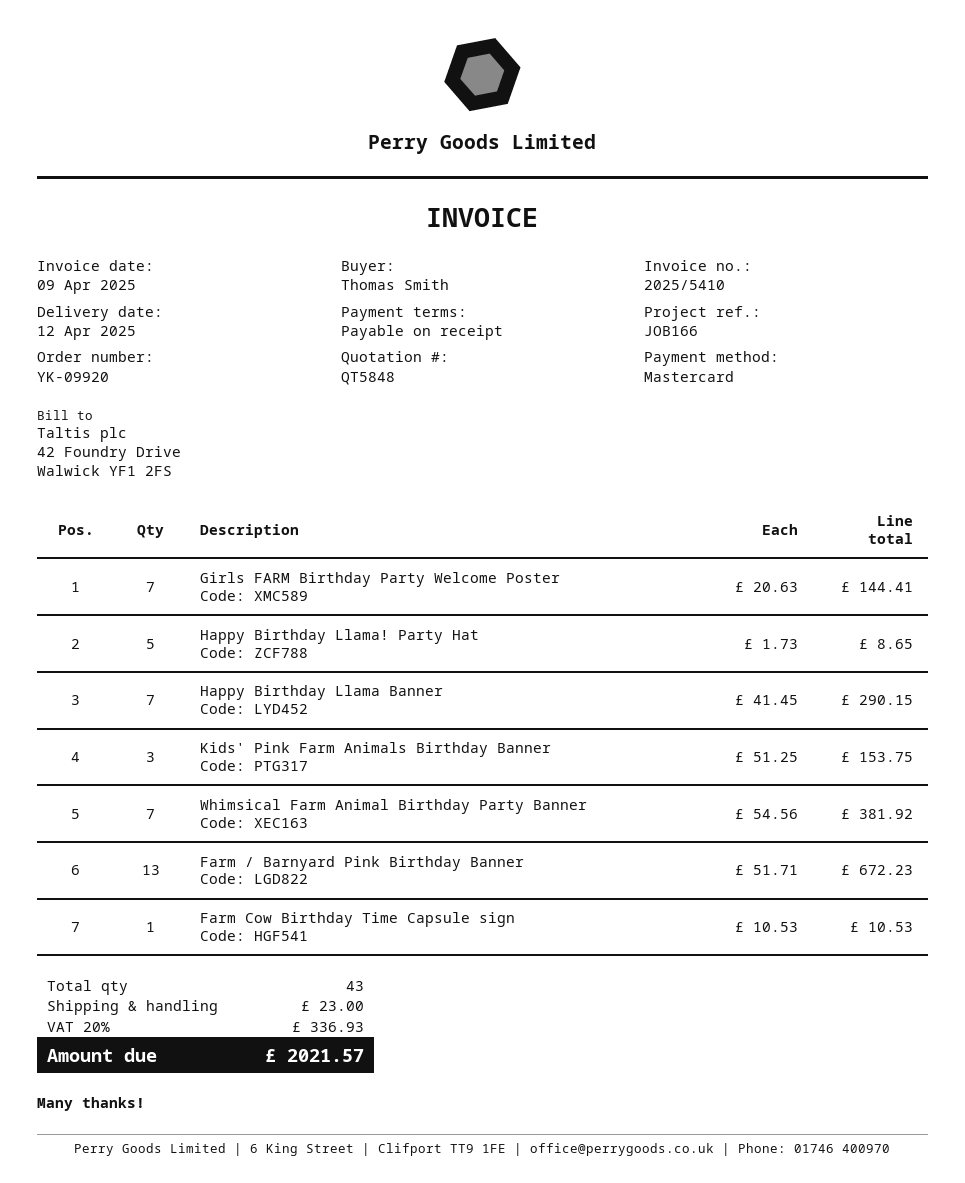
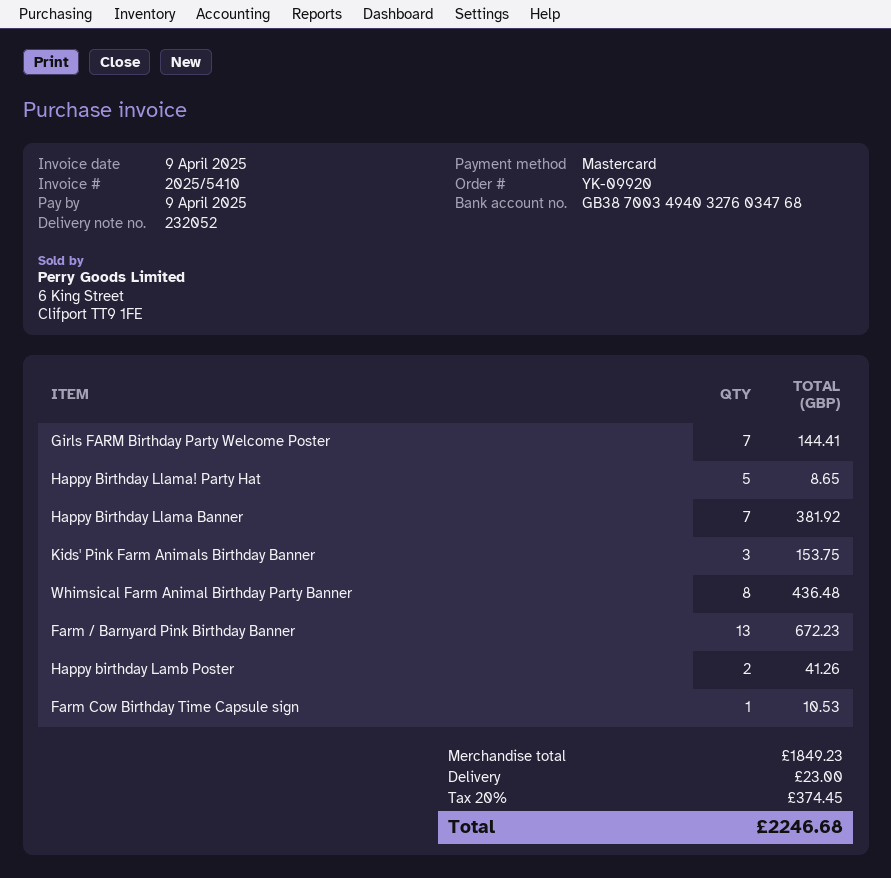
Happy Birthday Llama Banner: 7 for 290.15 -> 7 for 381.92
Whimsical Farm Animal Birthday Party Banner: 7 for 381.92 -> 8 for 436.48
Happy birthday Lamb Poster: none -> 2 for 41.26
tax: 20% = 336.93 -> 20% = 374.45
total: 2021.57 -> 2246.68

